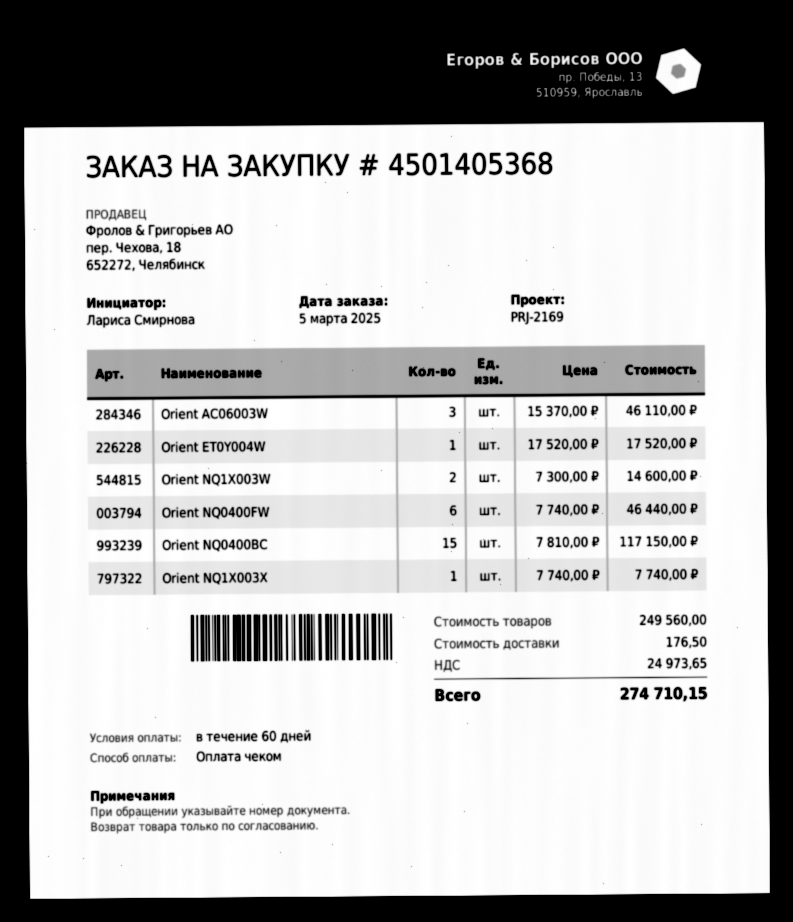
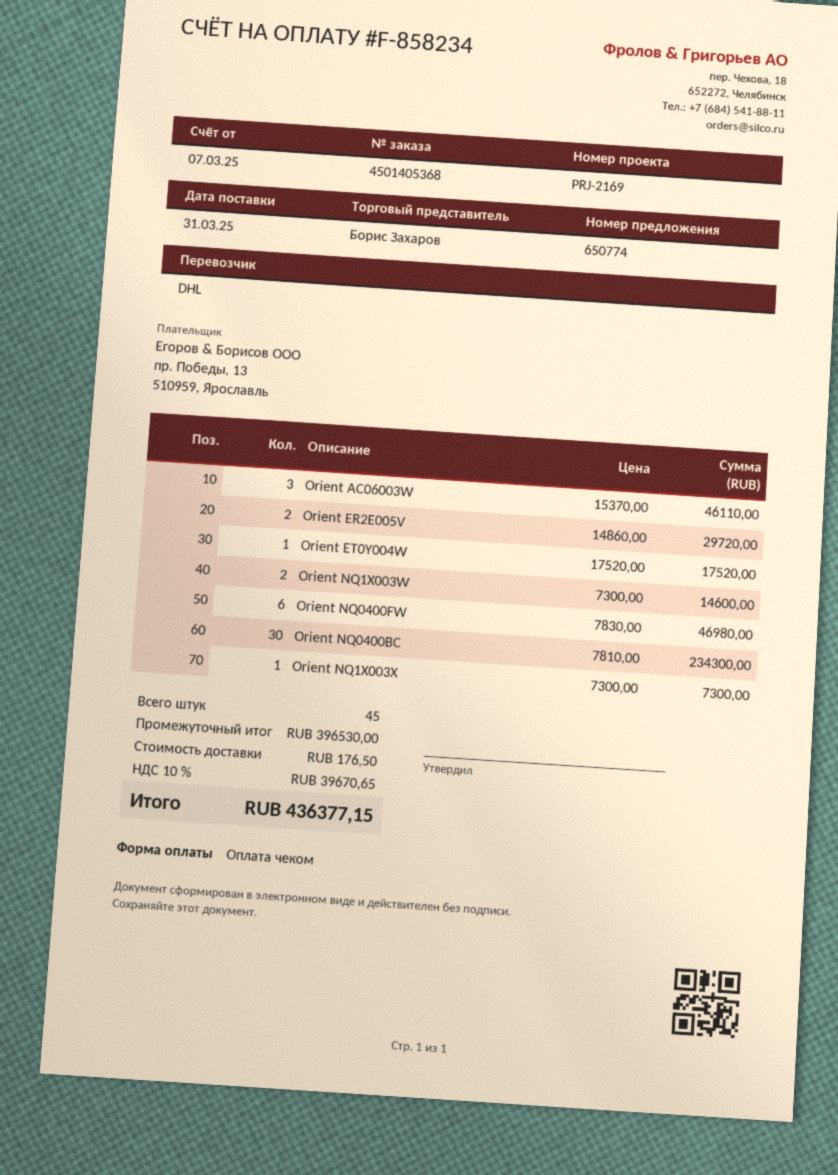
Orient NQ0400FW: 6 x 7740.00 = 46440.00 -> 6 x 7830.00 = 46980.00
Orient NQ0400BC: 15 x 7810.00 = 117150.00 -> 30 x 7810.00 = 234300.00
Orient NQ1X003X: 1 x 7740.00 = 7740.00 -> 1 x 7300.00 = 7300.00
Orient ER2E005V: none -> 2 x 14860.00 = 29720.00
subtotal: 249560.00 -> 396530.00
tax: 24973.65 -> 39670.65
total: 274710.15 -> 436377.15

